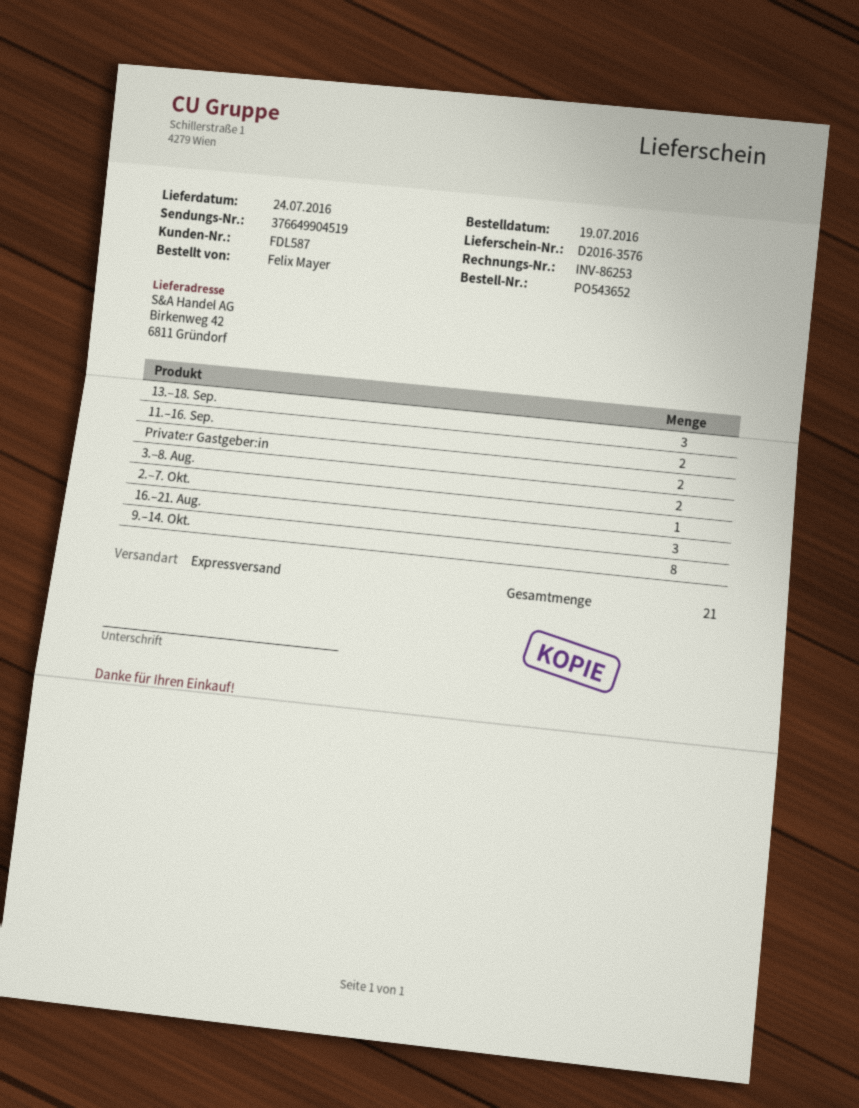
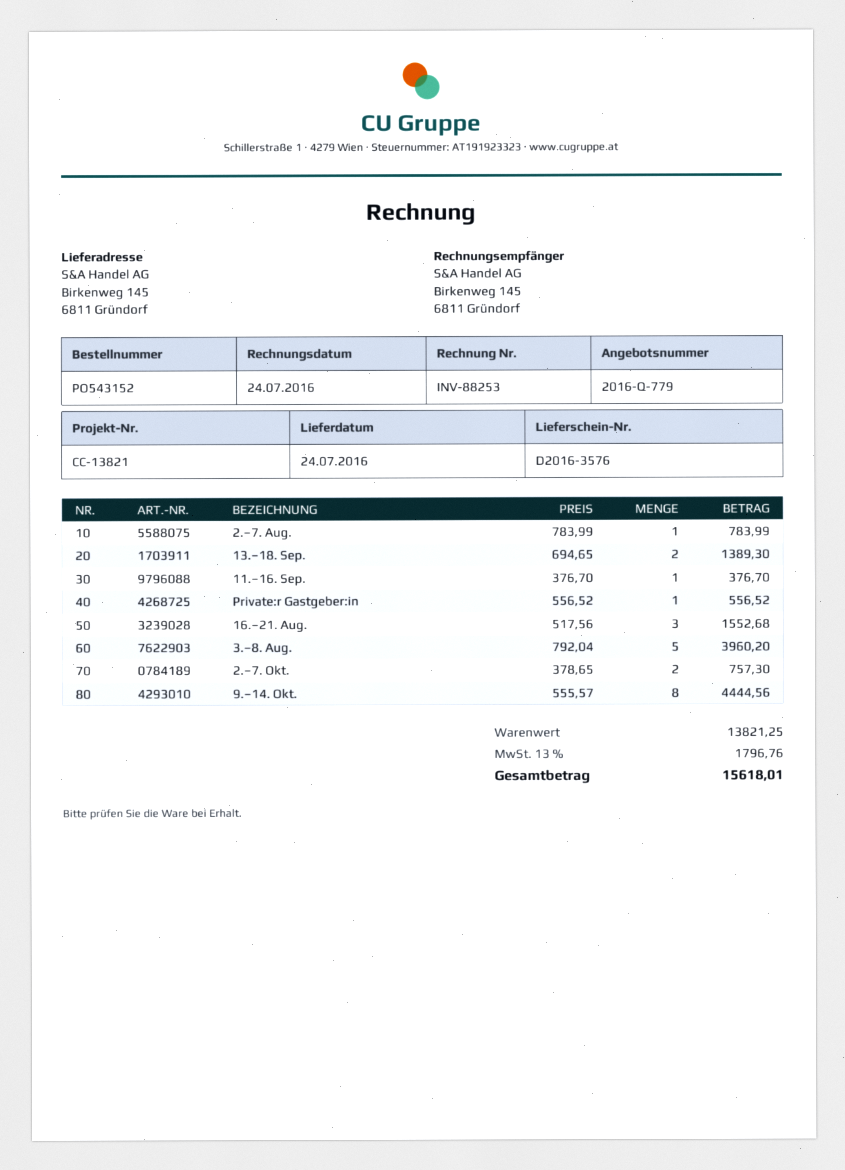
order number: PO543652 -> PO543152
invoice number: INV-86253 -> INV-88253
ship to: Birkenweg 42, 6811 Gründorf -> Birkenweg 145, 6811 Gründorf
13.–18. Sep.: 3 -> 2
11.–16. Sep.: 2 -> 1
Private:r Gastgeber:in: 2 -> 1
3.–8. Aug.: 2 -> 5
2.–7. Okt.: 1 -> 2
2.–7. Aug.: none -> 1

